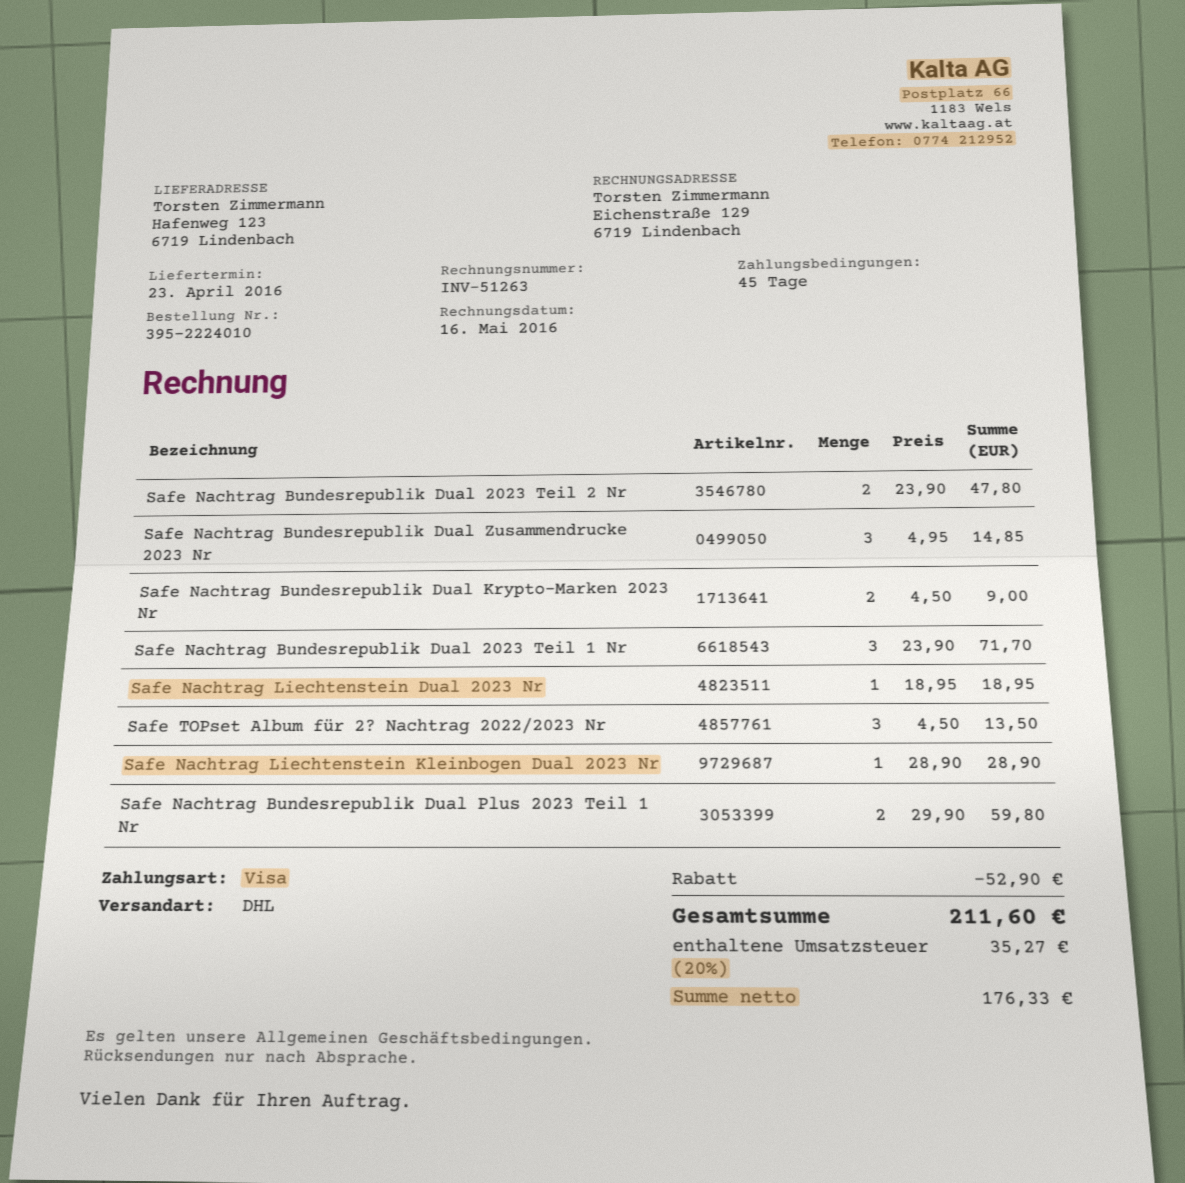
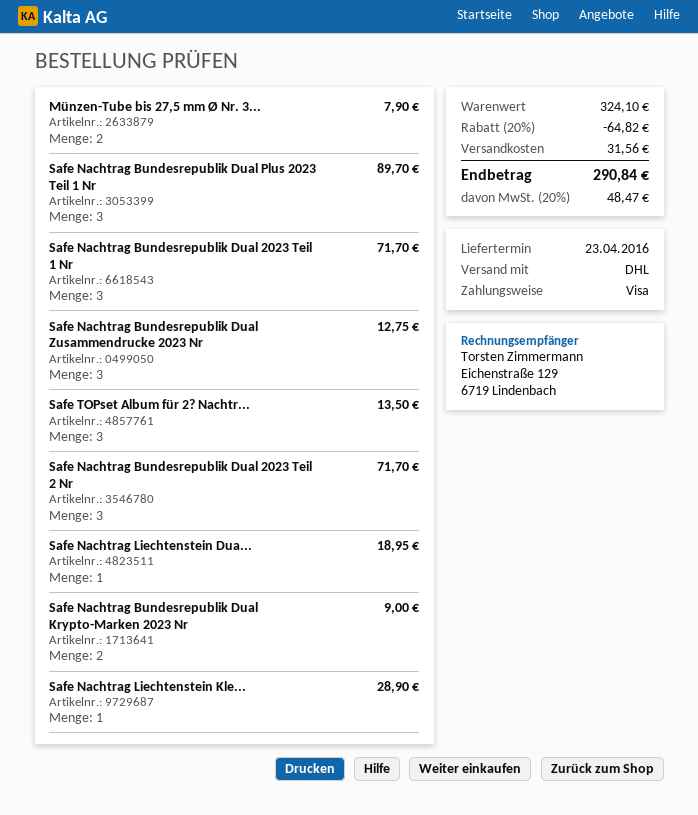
Safe Nachtrag Bundesrepublik Dual 2023 Teil 2 Nr: 2 for 47.80 -> 3 for 71.70
Safe Nachtrag Bundesrepublik Dual Zusammendrucke 2023 Nr: 3 for 14.85 -> 3 for 12.75
Safe Nachtrag Bundesrepublik Dual Plus 2023 Teil 1 Nr: 2 for 59.80 -> 3 for 89.70
Münzen-Tube bis 27,5 mm Ø Nr. 3...: none -> 2 for 7.90
discount: 52.90 -> 64.82
shipping: none -> 31.56
tax: 20% = 35.27 -> 20% = 48.47
total: 211.60 -> 290.84

